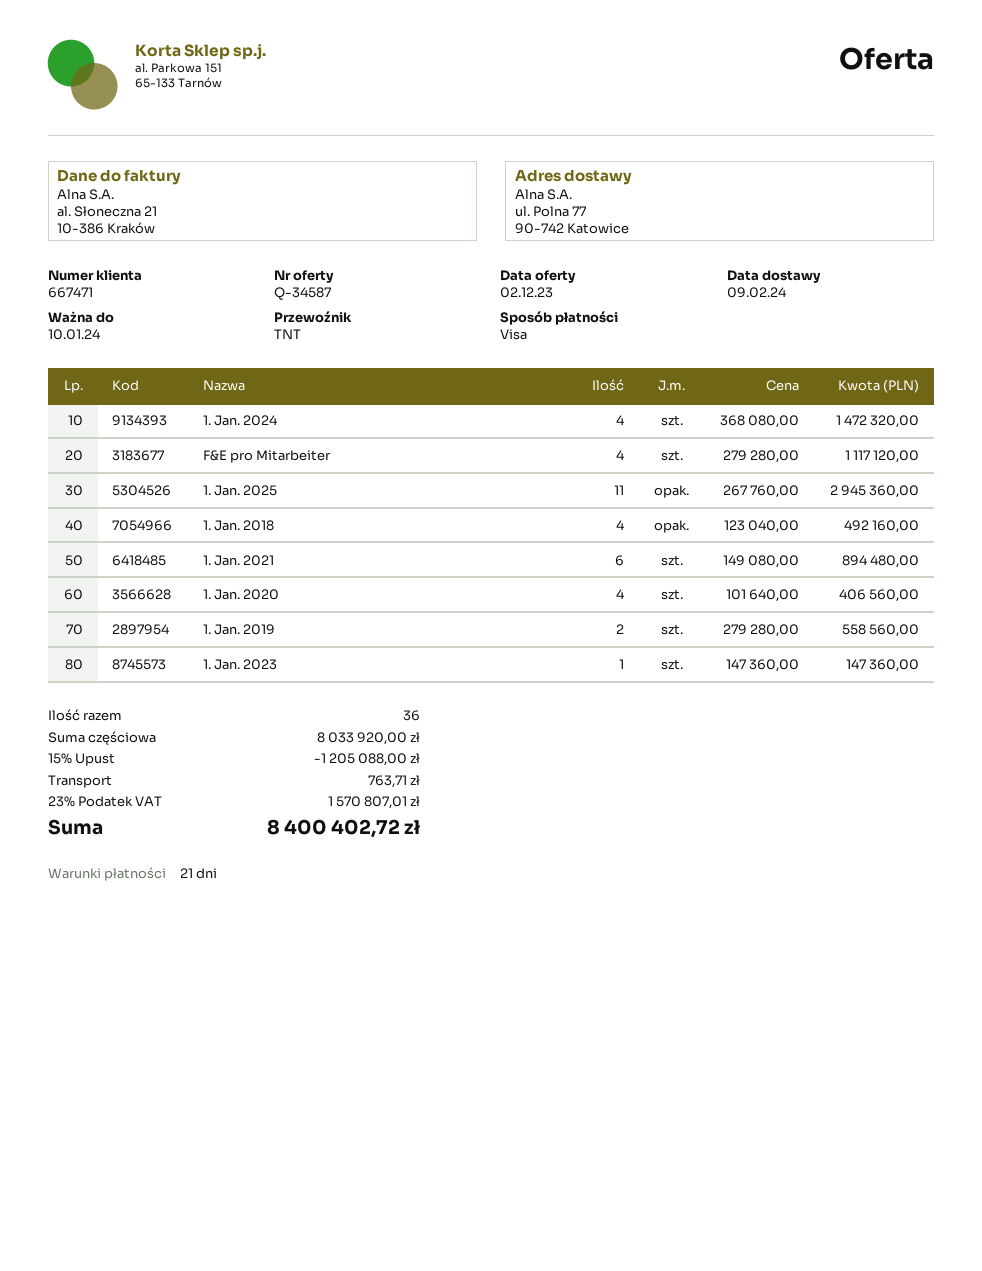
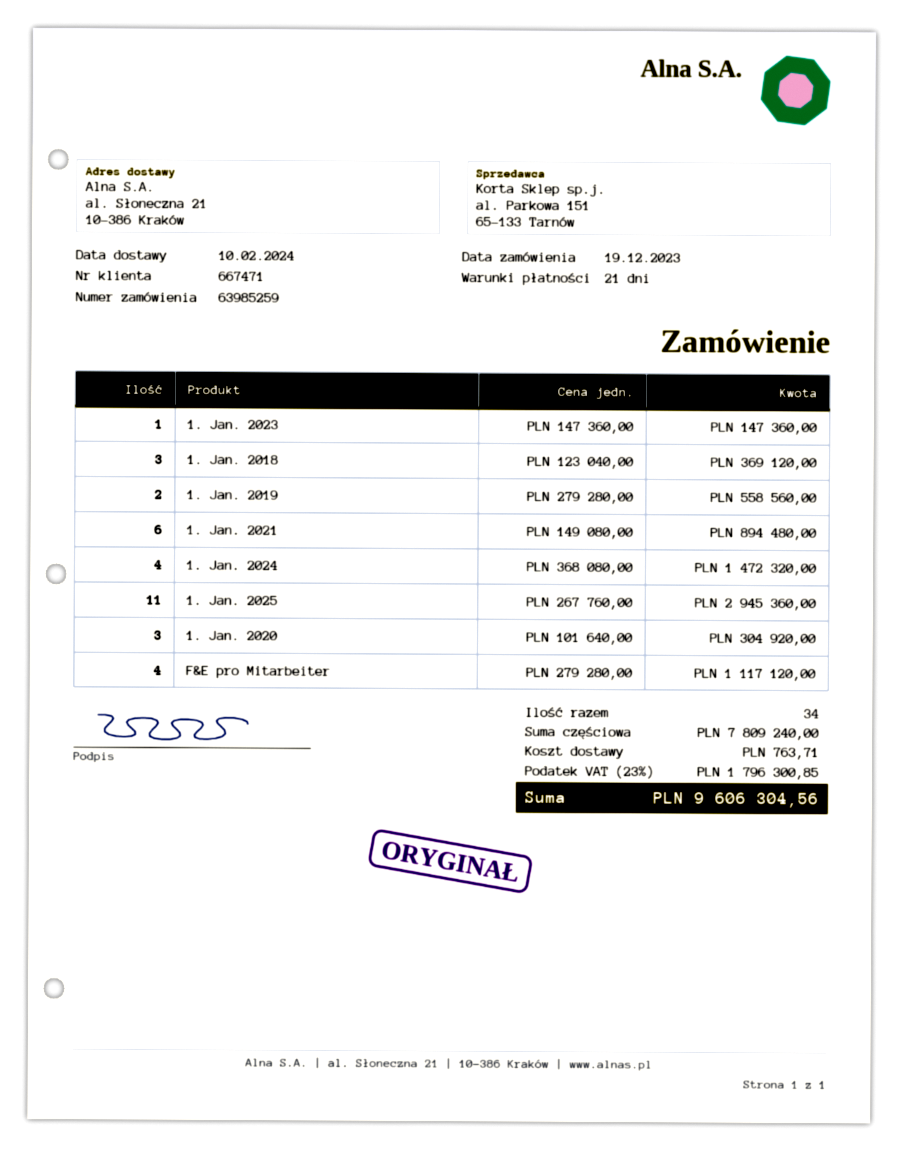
delivery date: 2024-02-09 -> 2024-02-10
ship to: ul. Polna 77, 90-742 Katowice -> al. Słoneczna 21, 10-386 Kraków
1. Jan. 2018: 4 x 123040.00 = 492160.00 -> 3 x 123040.00 = 369120.00
1. Jan. 2020: 4 x 101640.00 = 406560.00 -> 3 x 101640.00 = 304920.00
total quantity: 36 -> 34
subtotal: 8033920.00 -> 7809240.00
discount: 15% = 1205088.00 -> none
tax: 23% = 1570807.01 -> 23% = 1796300.85
total: 8400402.72 -> 9606304.56

